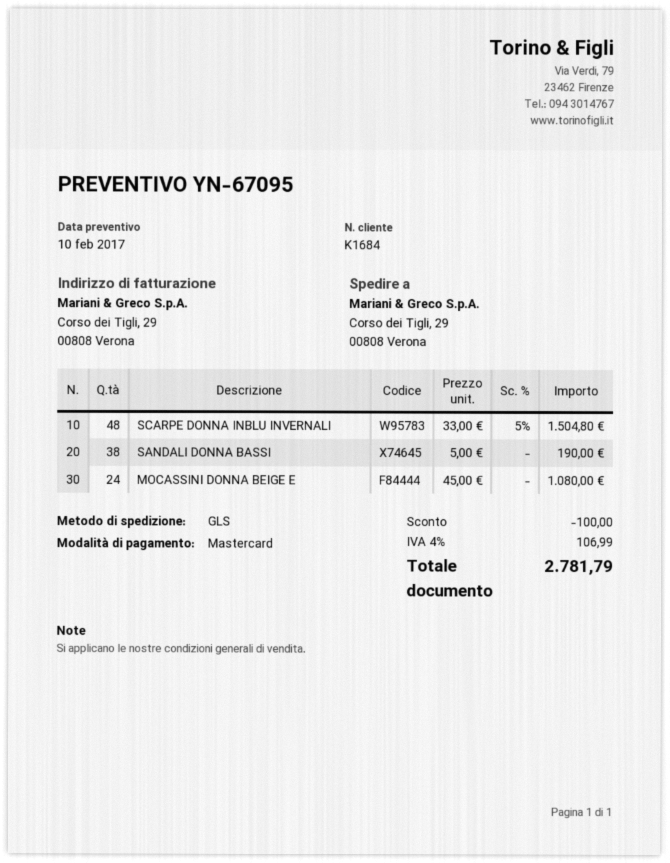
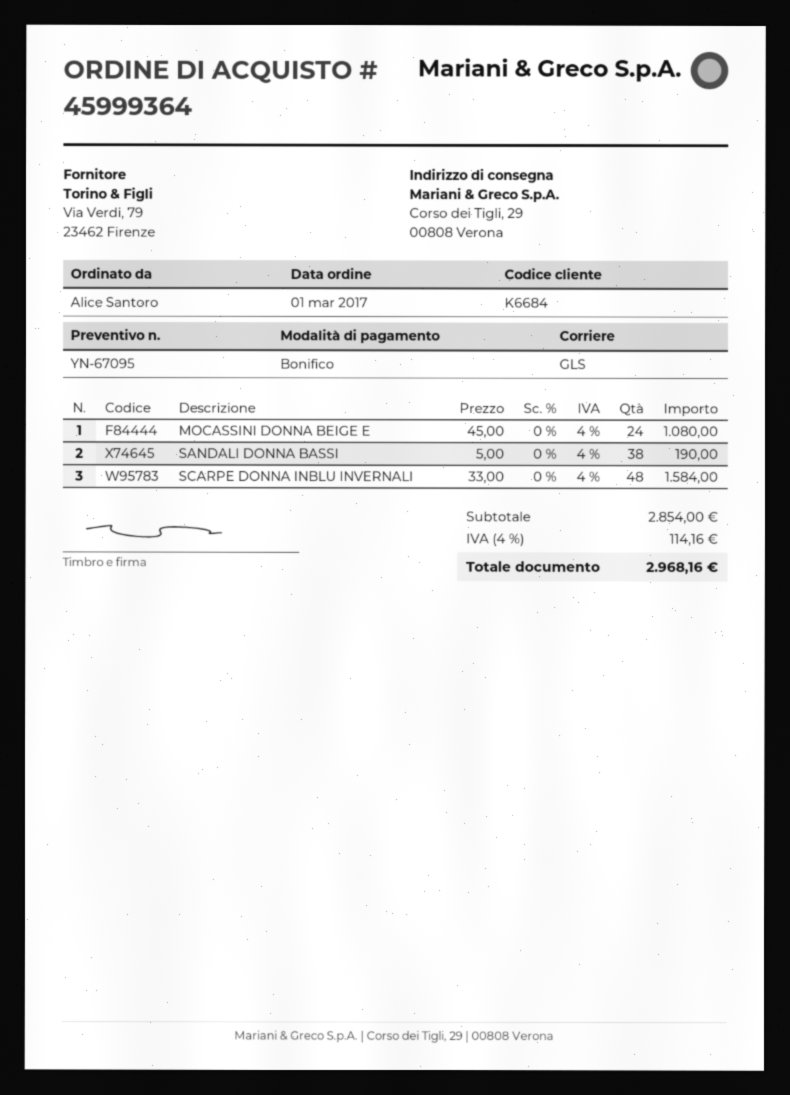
customer number: K1684 -> K6684
payment method: Mastercard -> bank transfer
SCARPE DONNA INBLU INVERNALI: 48 x 33.00 - 5% = 1504.80 -> 48 x 33.00 = 1584.00
discount: 100.00 -> none
tax: 4% = 106.99 -> 4% = 114.16
total: 2781.79 -> 2968.16

